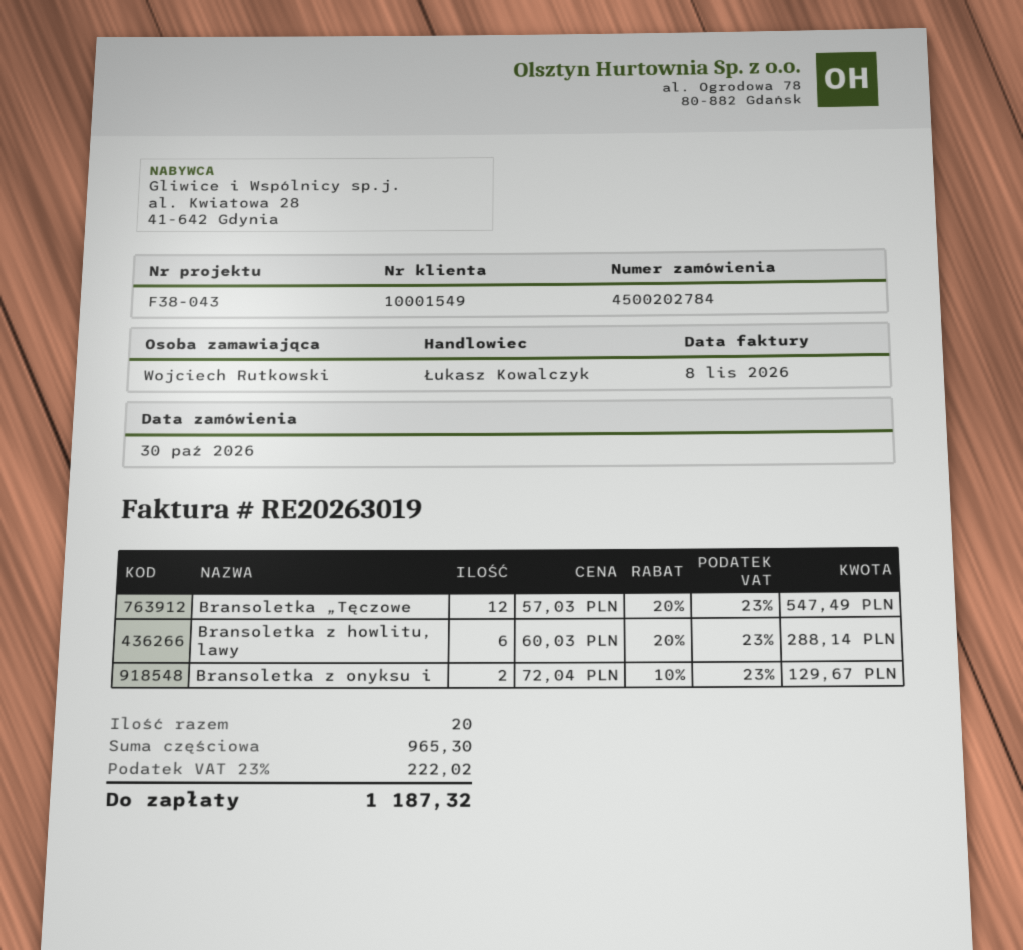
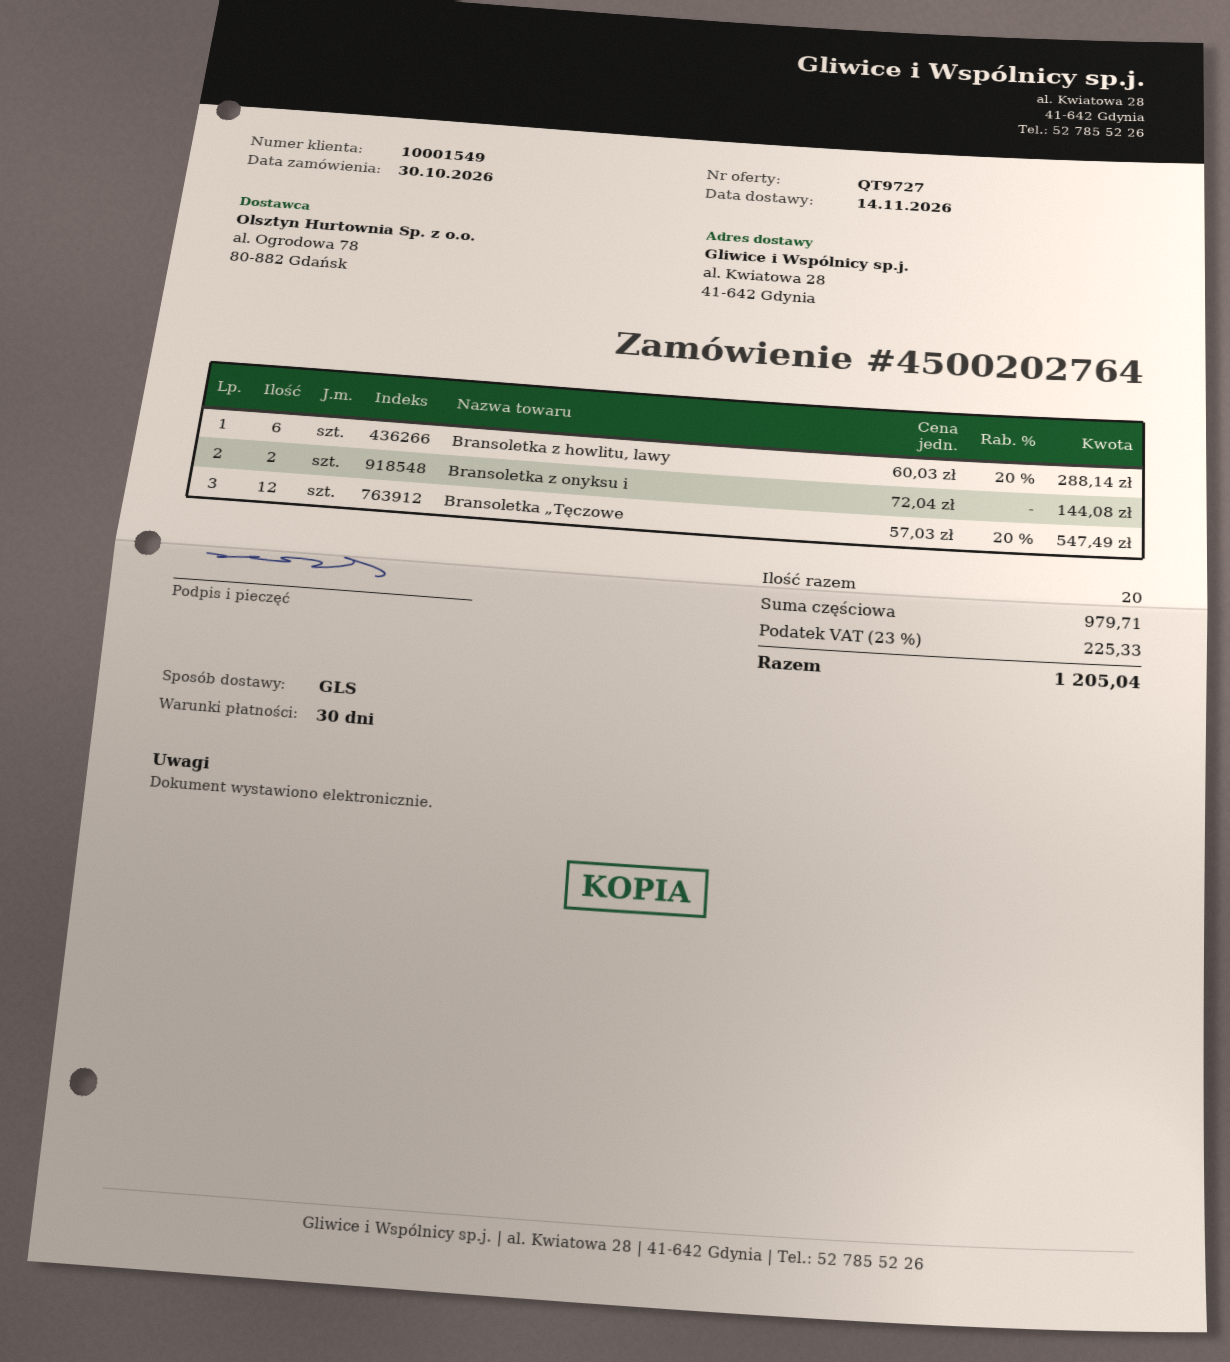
order number: 4500202784 -> 4500202764
Bransoletka z onyksu i: 2 x 72.04 - 10% = 129.67 -> 2 x 72.04 = 144.08
subtotal: 965.30 -> 979.71
tax: 23% = 222.02 -> 23% = 225.33
total: 1187.32 -> 1205.04

